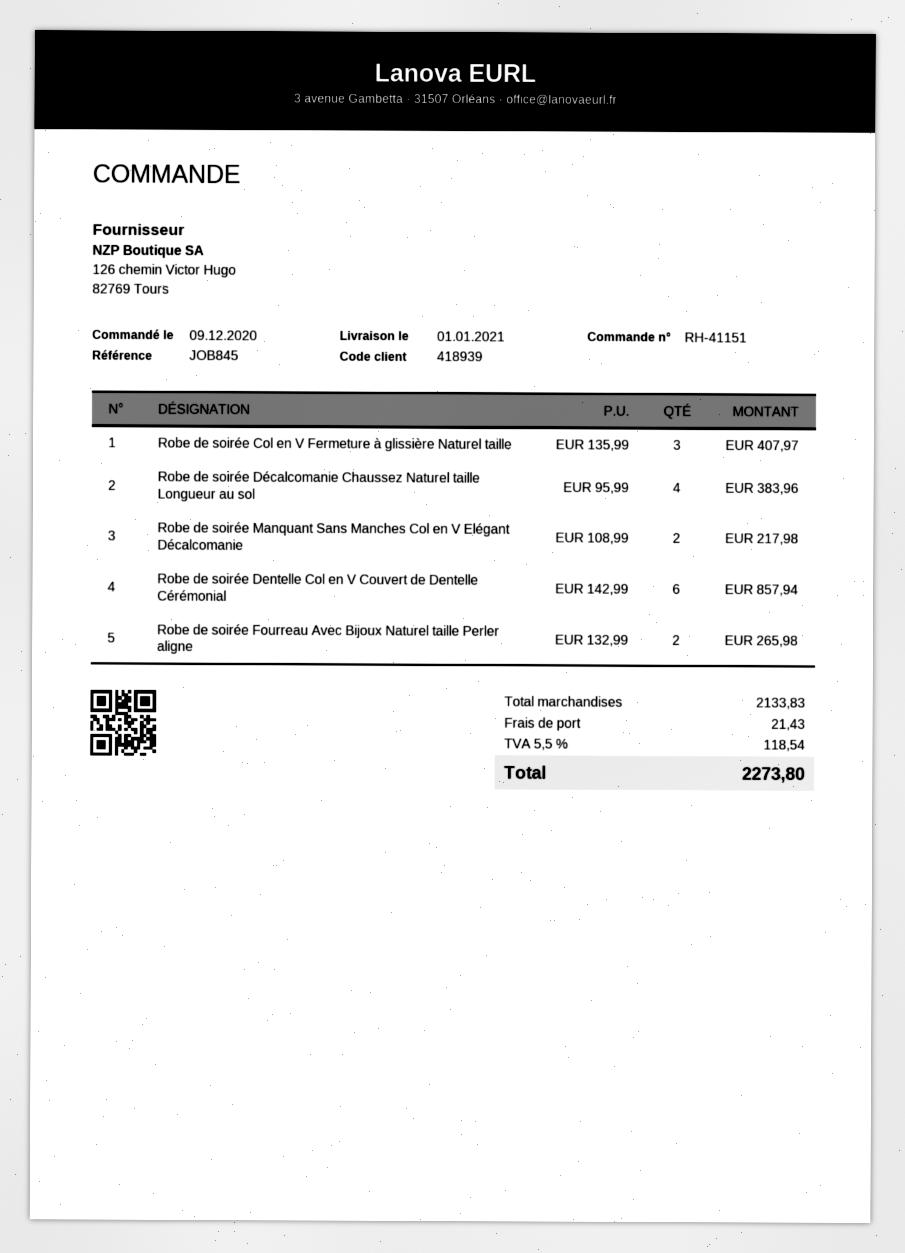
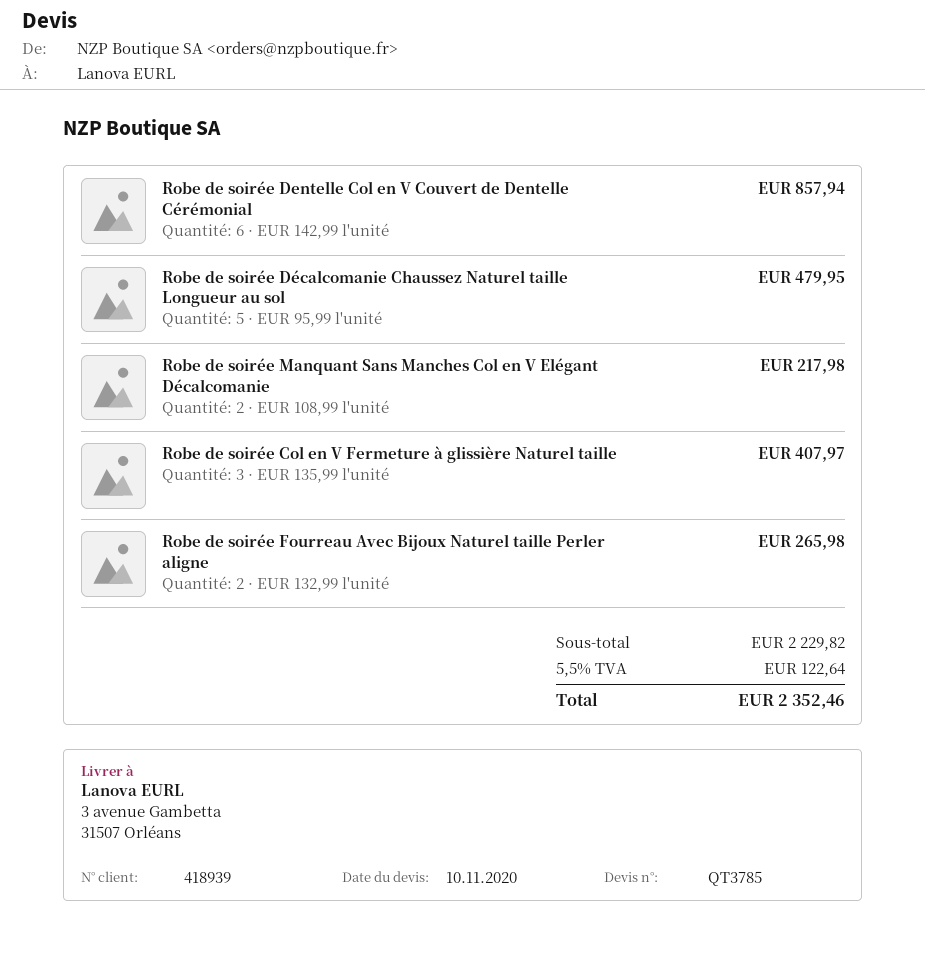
Robe de soirée Décalcomanie Chaussez Naturel taille Longueur au sol: 4 x 95.99 = 383.96 -> 5 x 95.99 = 479.95
subtotal: 2133.83 -> 2229.82
shipping: 21.43 -> none
tax: 5.5% = 118.54 -> 5.5% = 122.64
total: 2273.80 -> 2352.46

